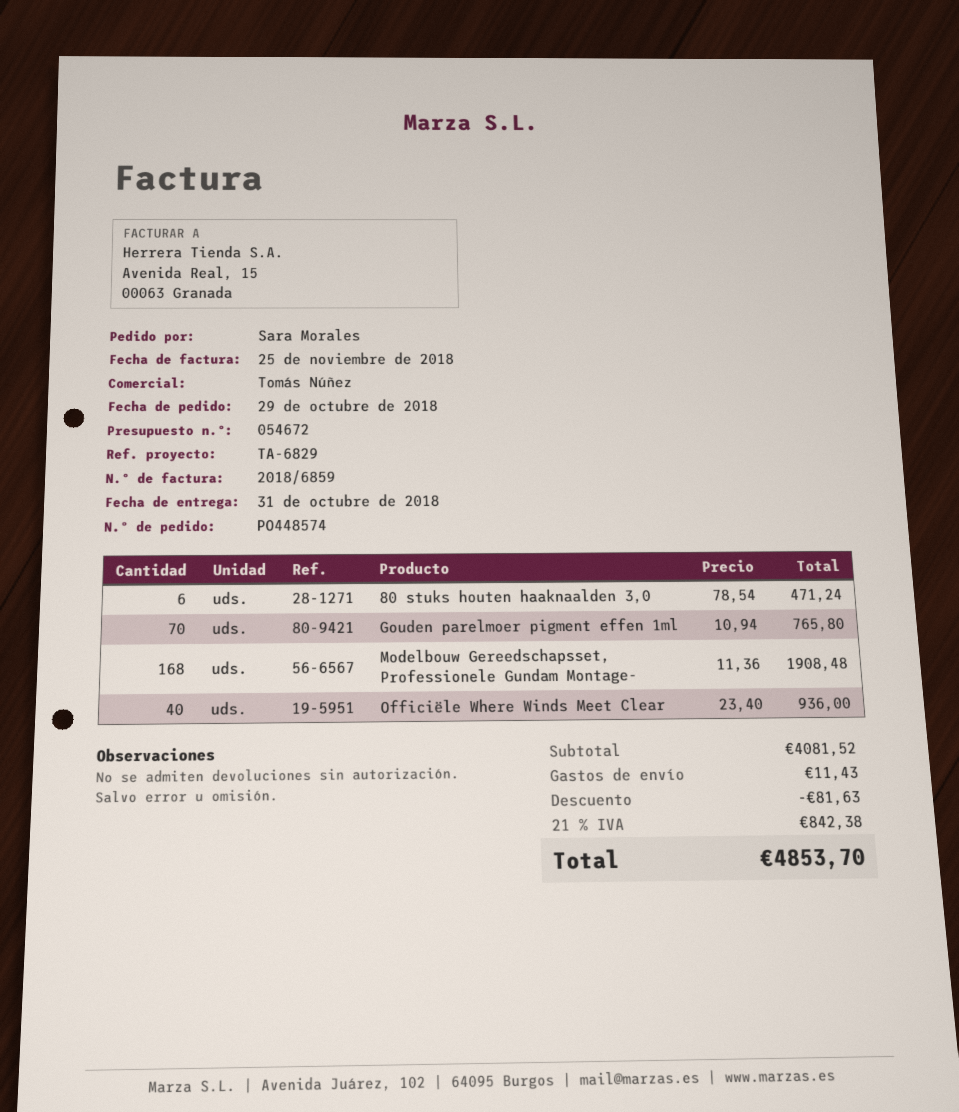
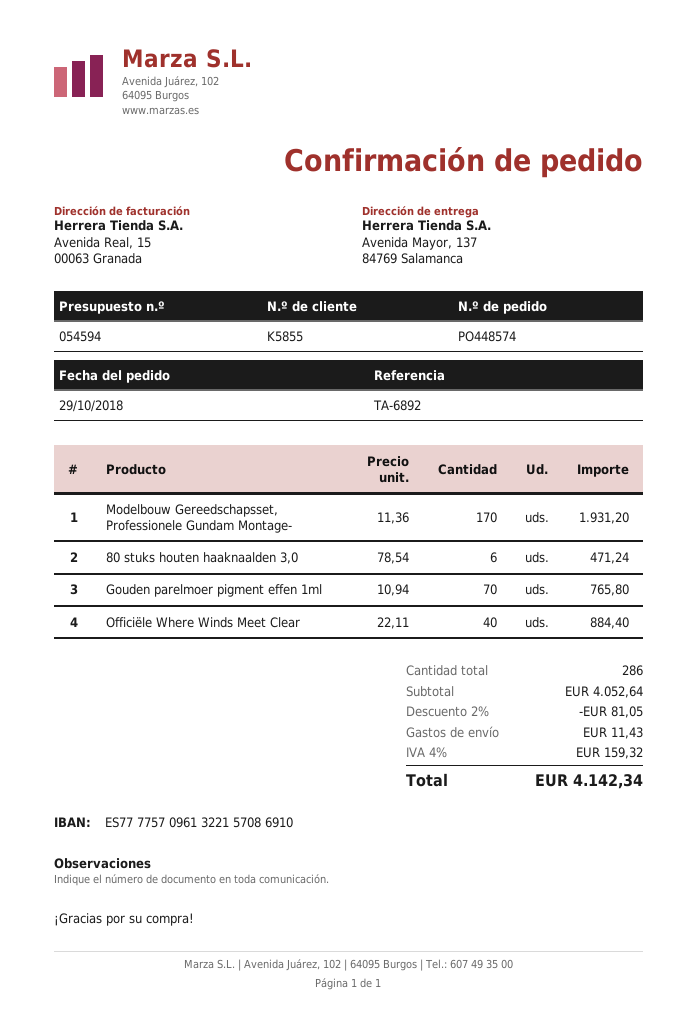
quote number: 054672 -> 054594
reference: TA-6829 -> TA-6892
Modelbouw Gereedschapsset, Professionele Gundam Montage-: 168 x 11.36 = 1908.48 -> 170 x 11.36 = 1931.20
Officiële Where Winds Meet Clear: 40 x 23.40 = 936.00 -> 40 x 22.11 = 884.40
subtotal: 4081.52 -> 4052.64
discount: 81.63 -> 81.05
tax: 21% = 842.38 -> 4% = 159.32
total: 4853.70 -> 4142.34

